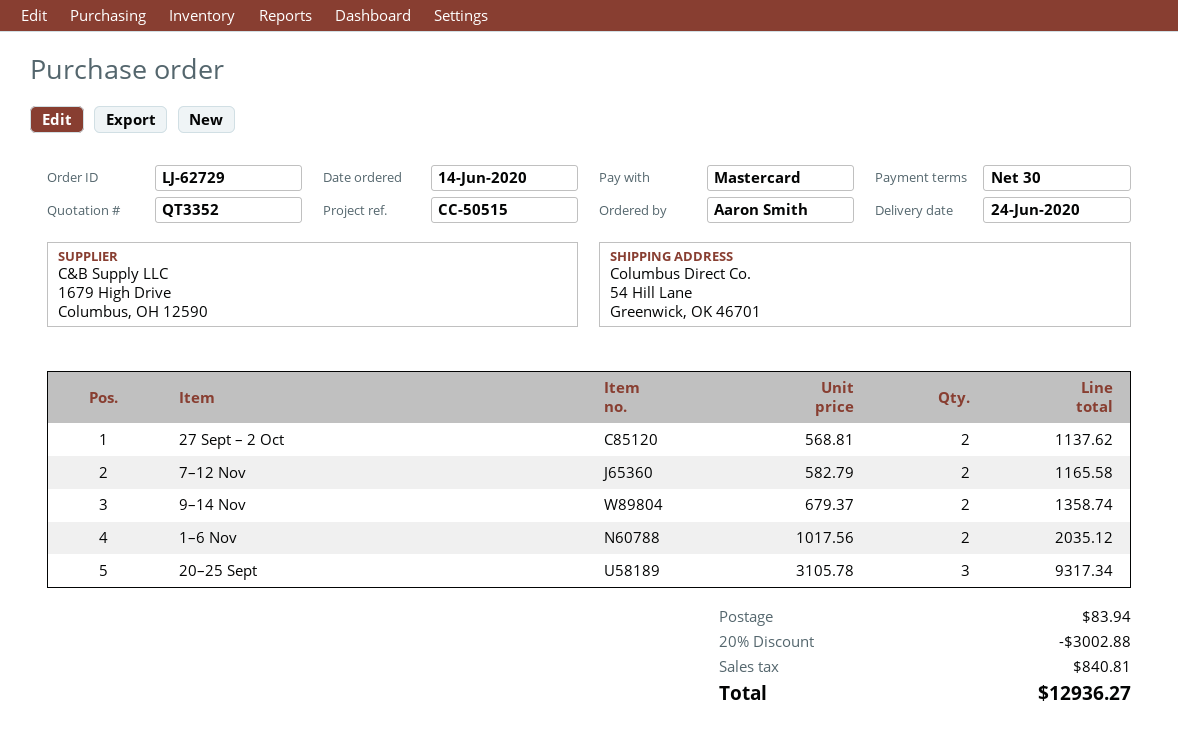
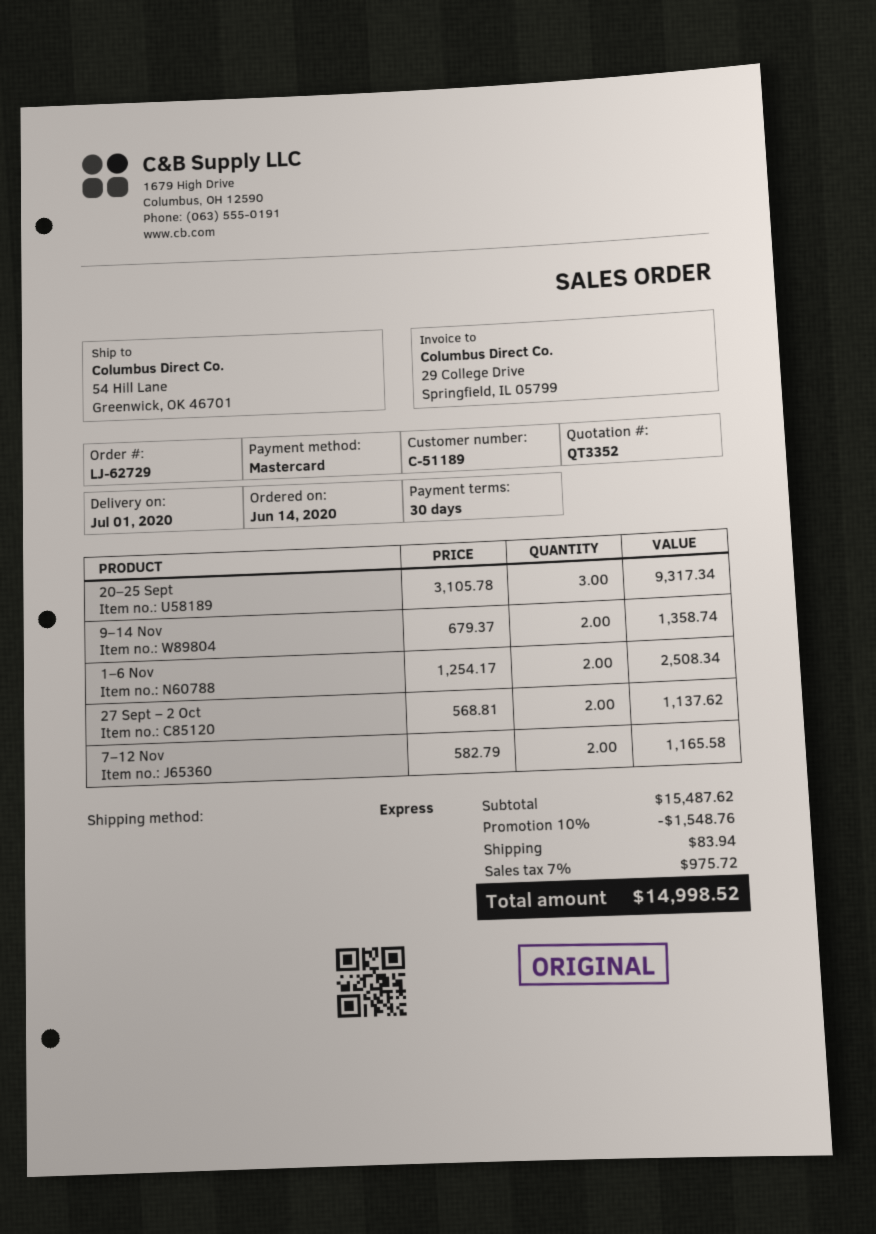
delivery date: 2020-06-24 -> 2020-07-01
1–6 Nov: 2 x 1017.56 = 2035.12 -> 2 x 1254.17 = 2508.34
discount: 20% = 3002.88 -> 10% = 1548.76
tax: 840.81 -> 975.72
total: 12936.27 -> 14998.52

